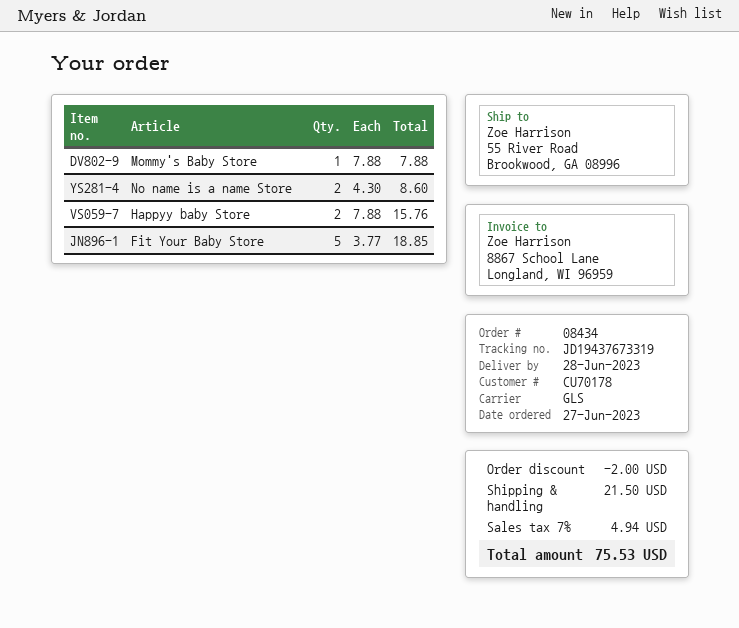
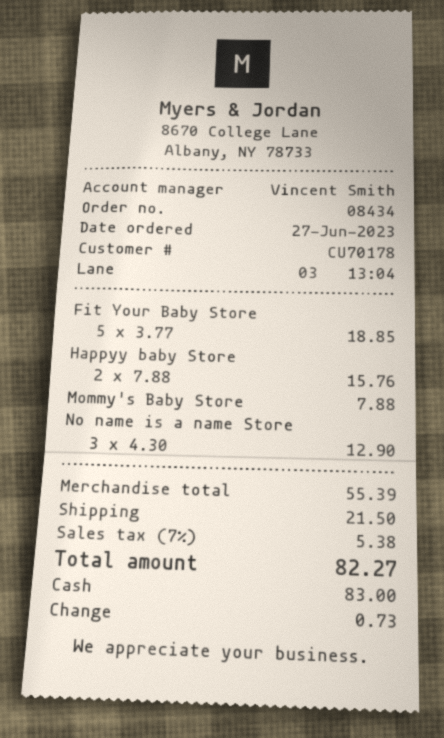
No name is a name Store: 2 x 4.30 = 8.60 -> 3 x 4.30 = 12.90
discount: 2.00 -> none
tax: 7% = 4.94 -> 7% = 5.38
total: 75.53 -> 82.27

